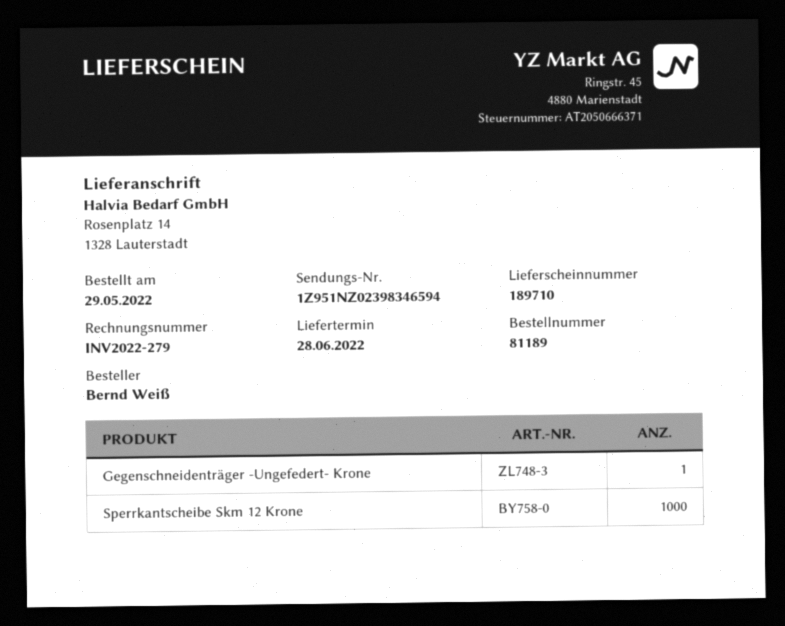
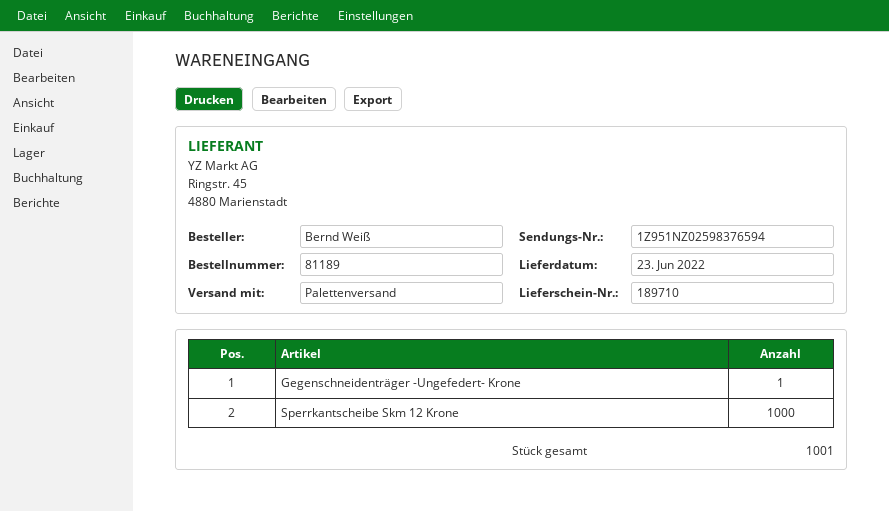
delivery date: 2022-06-28 -> 2022-06-23
tracking number: 1Z951NZ02398346594 -> 1Z951NZ02598376594

